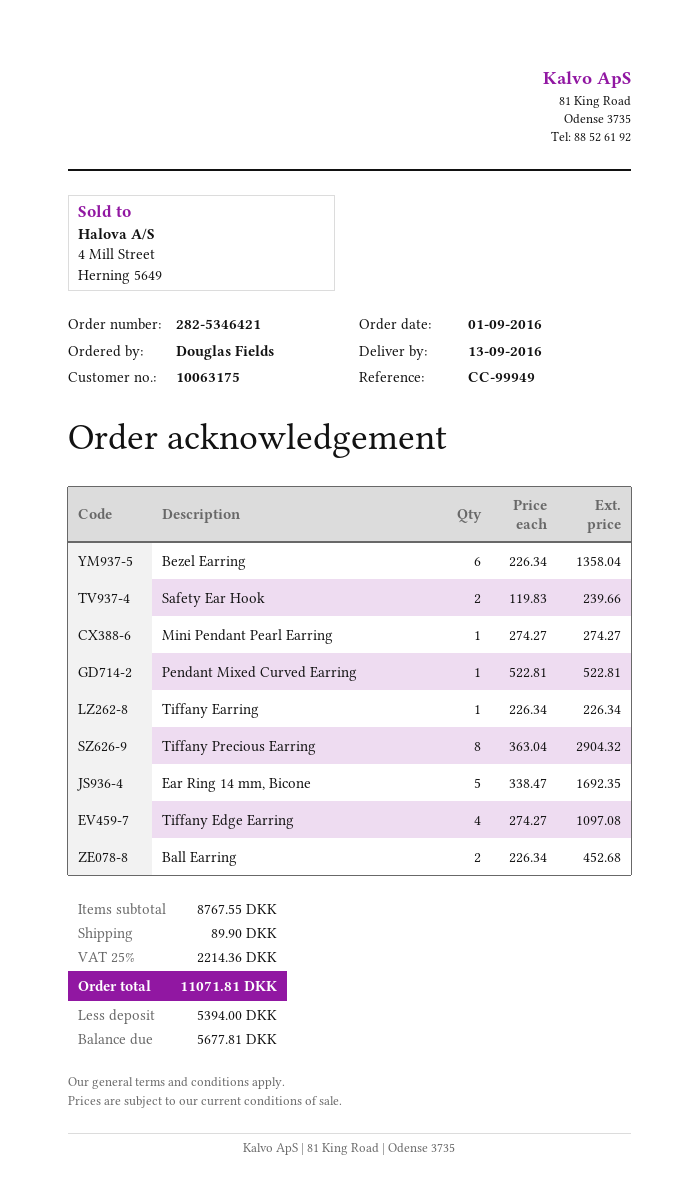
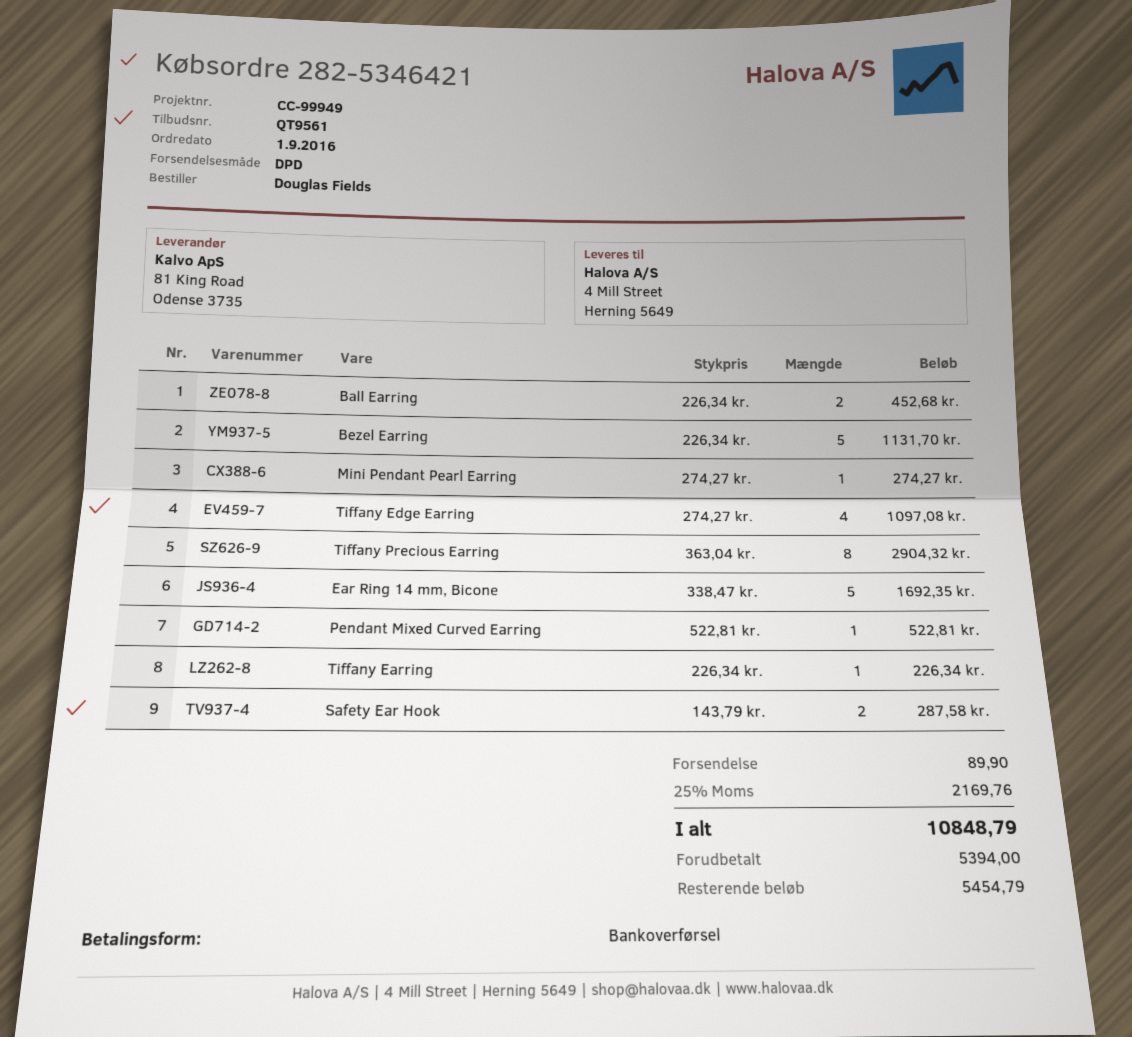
Bezel Earring: 6 x 226.34 = 1358.04 -> 5 x 226.34 = 1131.70
Safety Ear Hook: 2 x 119.83 = 239.66 -> 2 x 143.79 = 287.58
tax: 25% = 2214.36 -> 25% = 2169.76
total: 11071.81 -> 10848.79
balance: 5677.81 -> 5454.79

